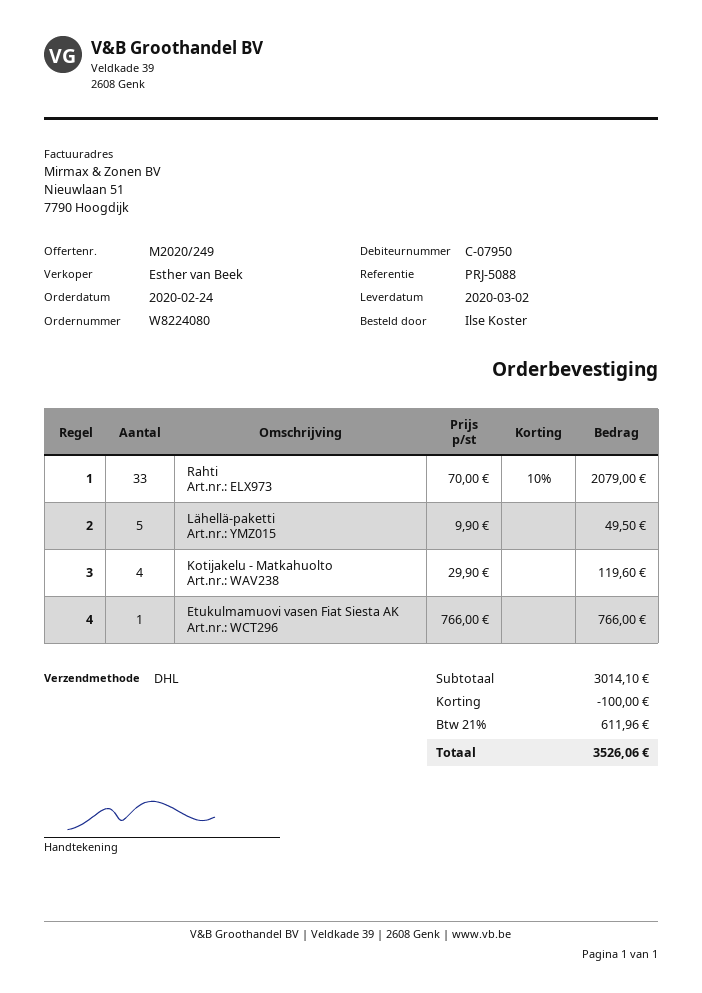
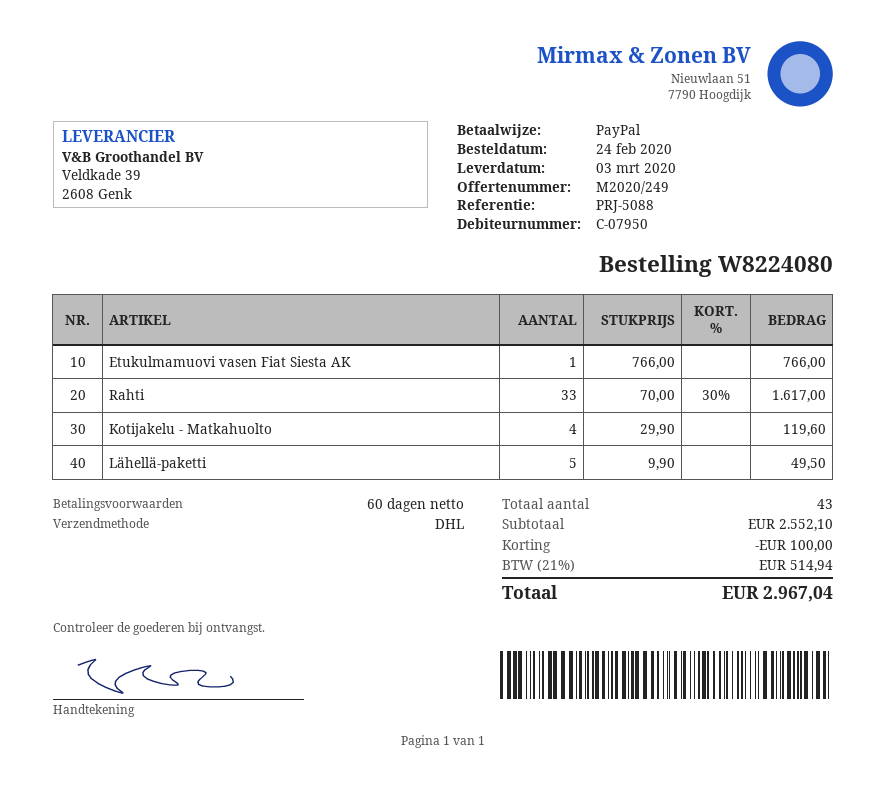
delivery date: 2020-03-02 -> 2020-03-03
Rahti: 33 x 70.00 - 10% = 2079.00 -> 33 x 70.00 - 30% = 1617.00
subtotal: 3014.10 -> 2552.10
tax: 21% = 611.96 -> 21% = 514.94
total: 3526.06 -> 2967.04

